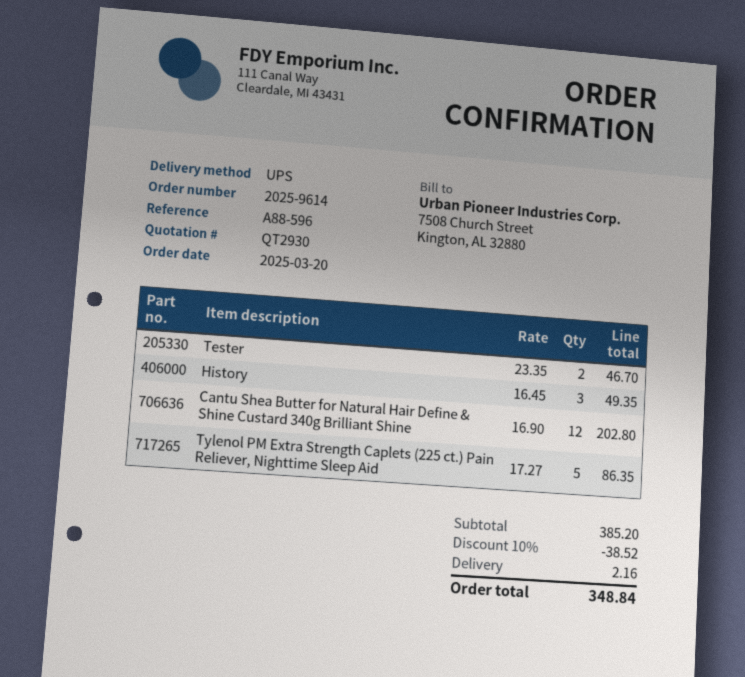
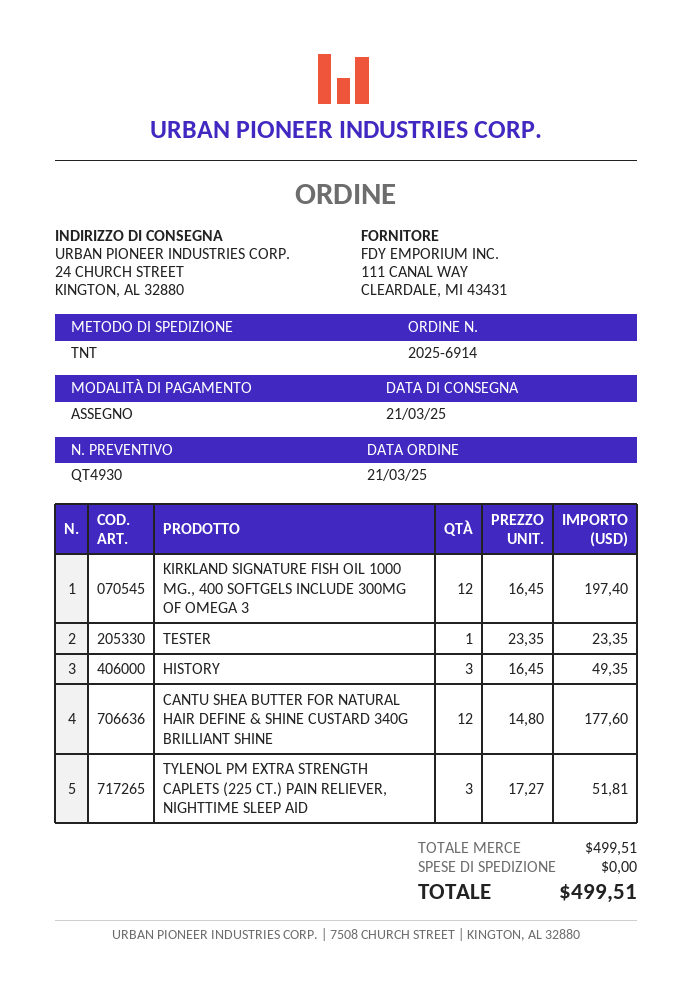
quote number: QT2930 -> QT4930
order number: 2025-9614 -> 2025-6914
order date: 2025-03-20 -> 2025-03-21
shipping method: UPS -> TNT
Tester: 2 x 23.35 = 46.70 -> 1 x 23.35 = 23.35
Cantu Shea Butter for Natural Hair Define & Shine Custard 340g Brilliant Shine: 12 x 16.90 = 202.80 -> 12 x 14.80 = 177.60
Tylenol PM Extra Strength Caplets (225 ct.) Pain Reliever, Nighttime Sleep Aid: 5 x 17.27 = 86.35 -> 3 x 17.27 = 51.81
KIRKLAND SIGNATURE FISH OIL 1000 MG., 400 SOFTGELS INCLUDE 300MG OF OMEGA 3: none -> 12 x 16.45 = 197.40
subtotal: 385.20 -> 499.51
discount: 10% = 38.52 -> none
shipping: 2.16 -> 0.00
total: 348.84 -> 499.51

